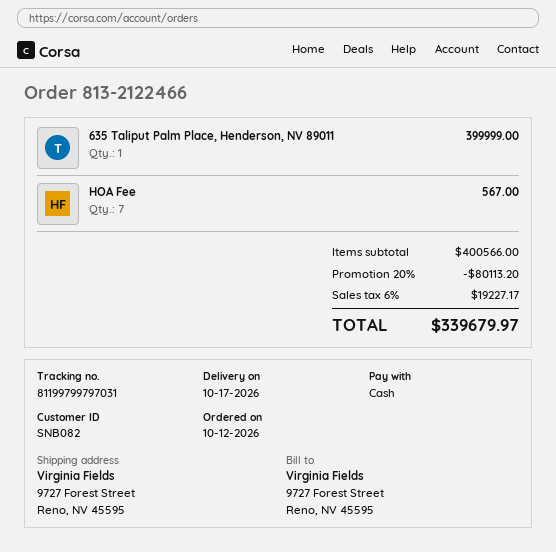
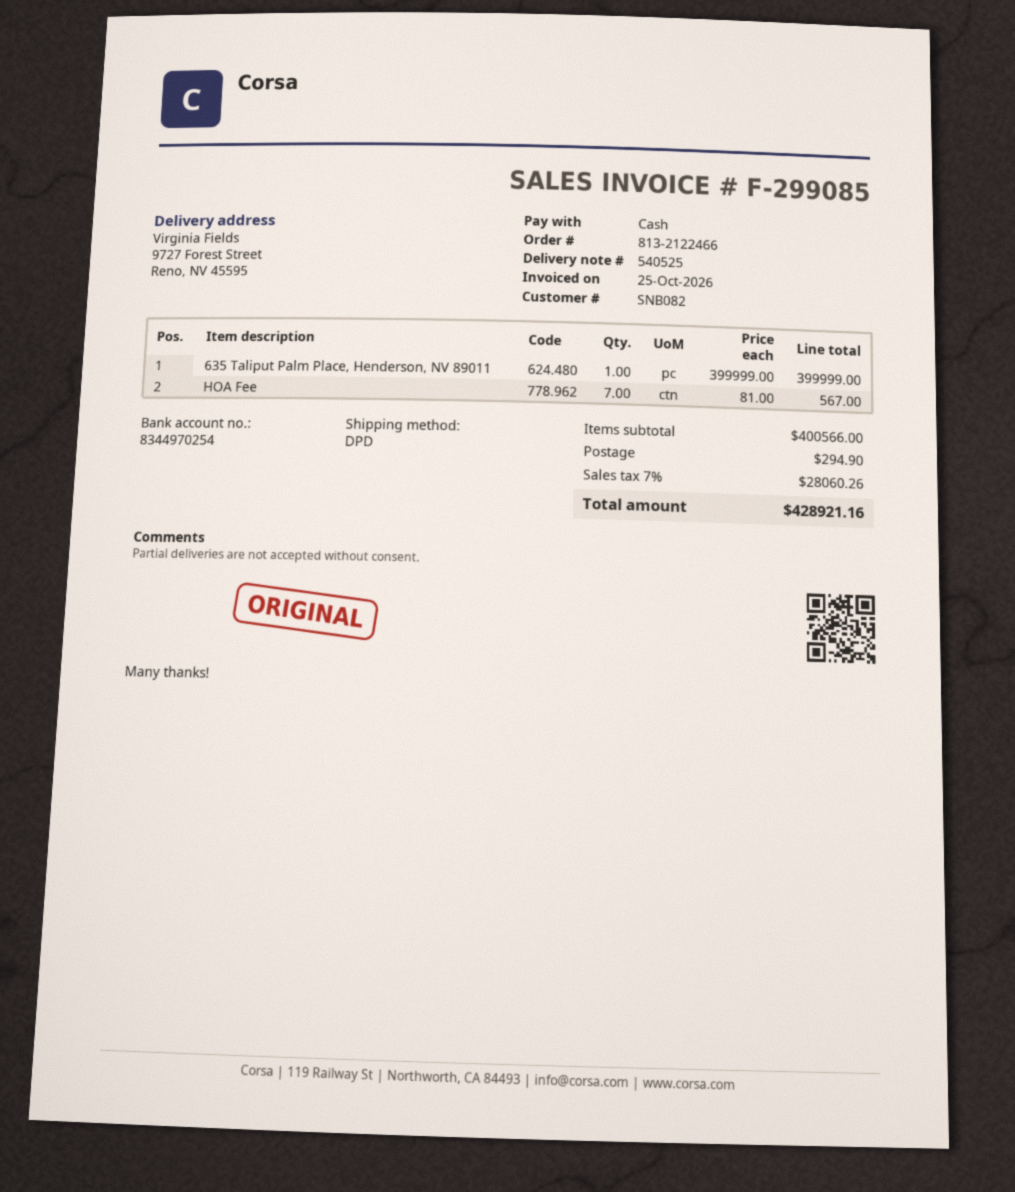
discount: 20% = 80113.20 -> none
shipping: none -> 294.90
tax: 6% = 19227.17 -> 7% = 28060.26
total: 339679.97 -> 428921.16

